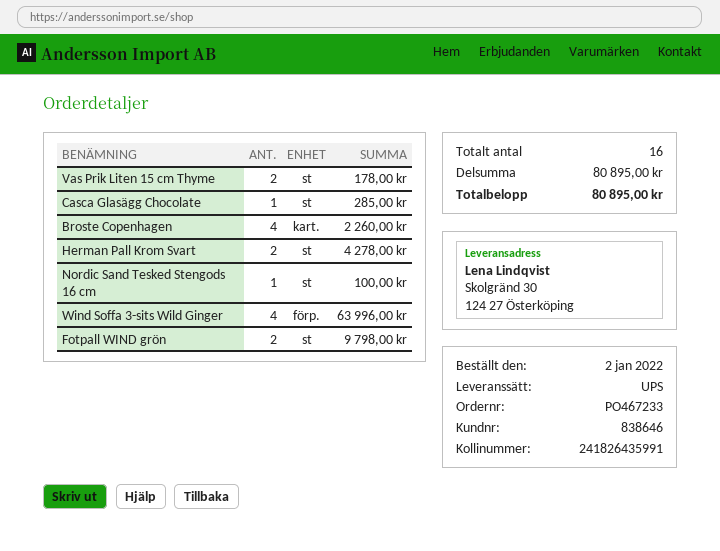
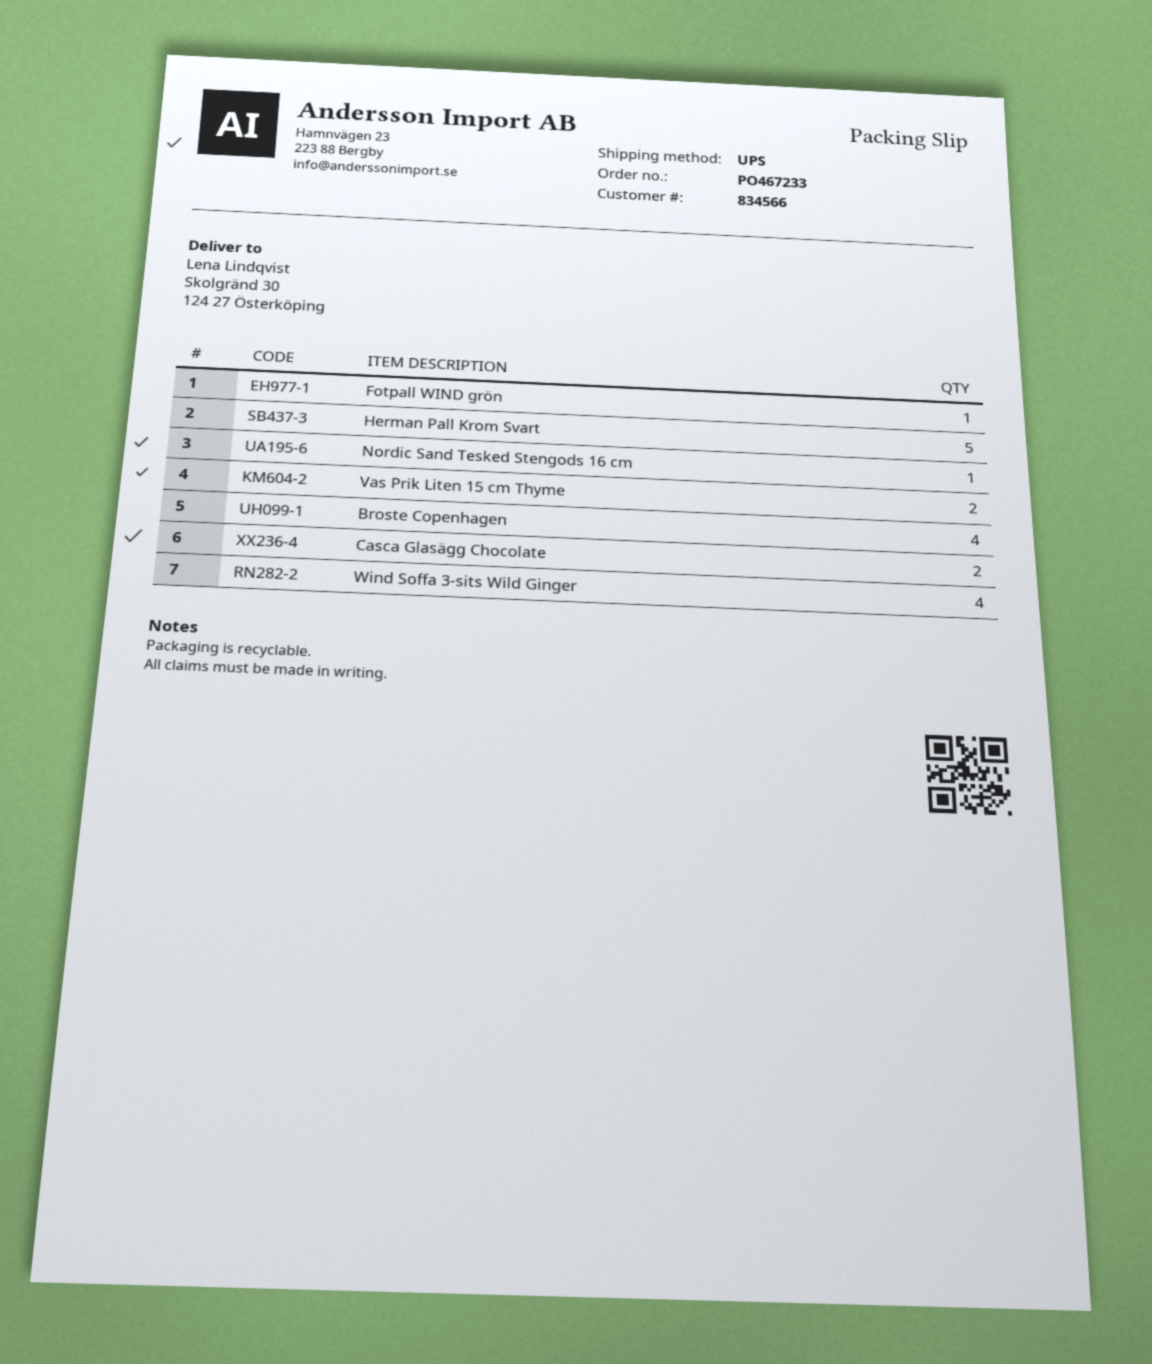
customer number: 838646 -> 834566
Casca Glasägg Chocolate: 1 -> 2
Herman Pall Krom Svart: 2 -> 5
Fotpall WIND grön: 2 -> 1

